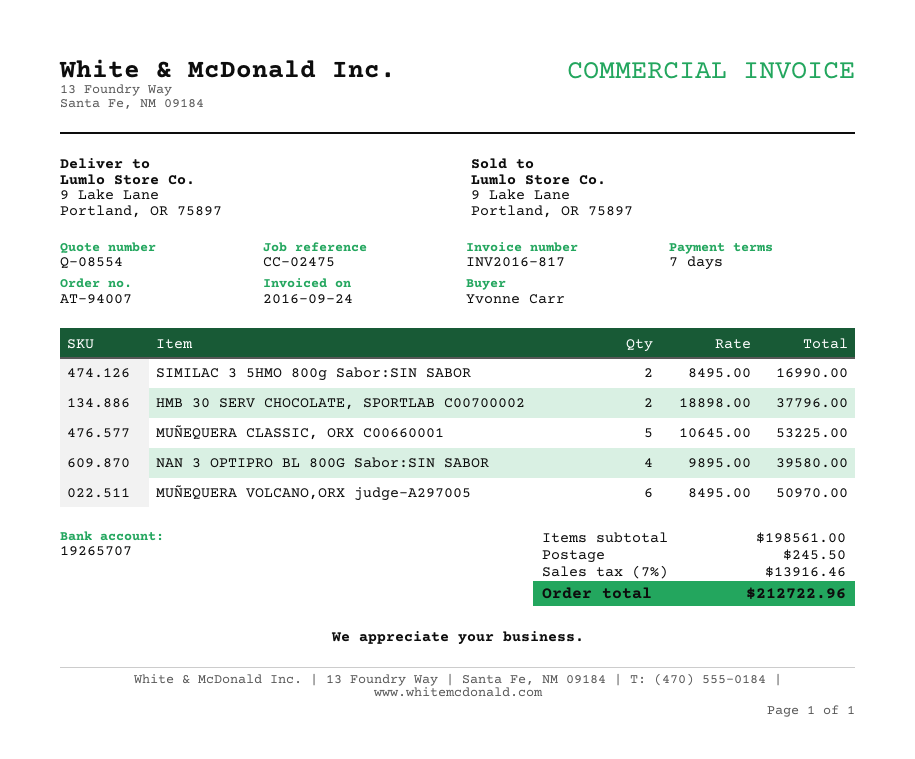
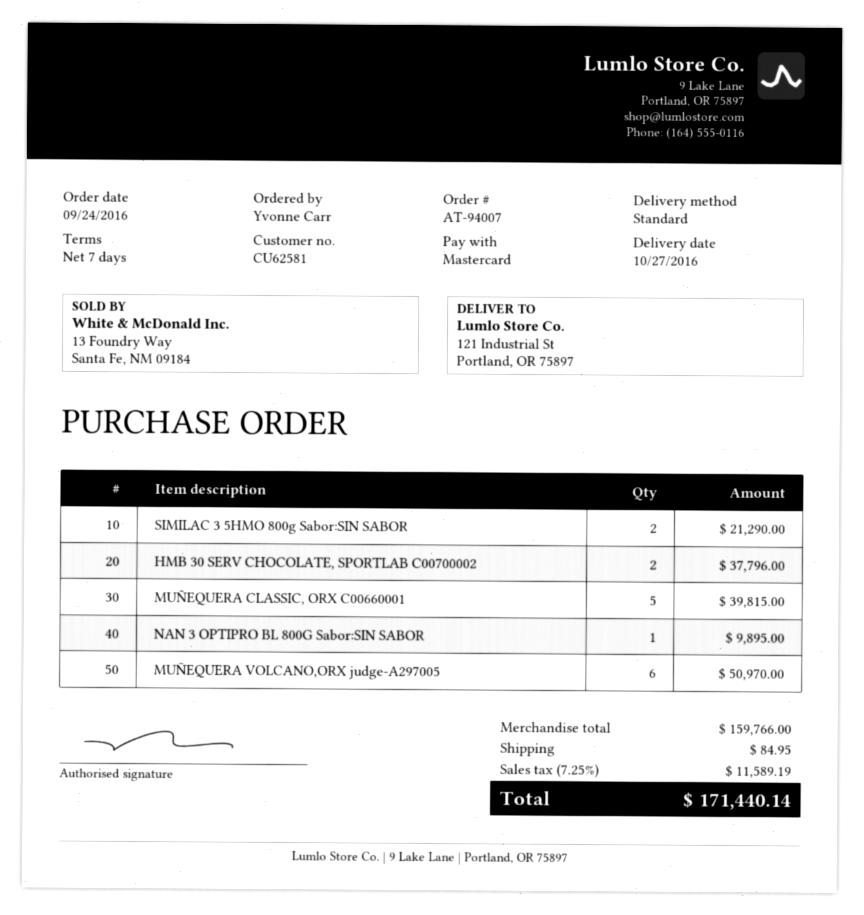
ship to: 9 Lake Lane, Portland, OR 75897 -> 121 Industrial St, Portland, OR 75897
SIMILAC 3 5HMO 800g Sabor:SIN SABOR: 2 for 16990.00 -> 2 for 21290.00
MUÑEQUERA CLASSIC, ORX C00660001: 5 for 53225.00 -> 5 for 39815.00
NAN 3 OPTIPRO BL 800G Sabor:SIN SABOR: 4 for 39580.00 -> 1 for 9895.00
subtotal: 198561.00 -> 159766.00
shipping: 245.50 -> 84.95
tax: 7% = 13916.46 -> 7.25% = 11589.19
total: 212722.96 -> 171440.14

